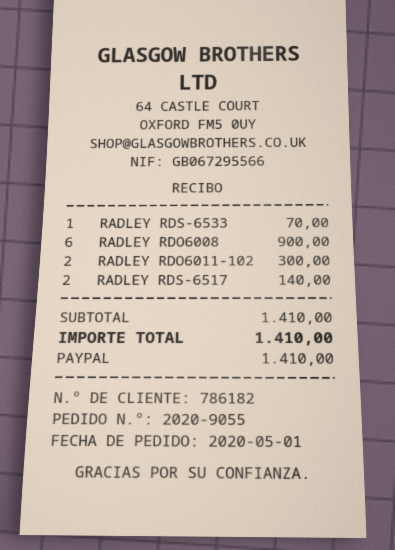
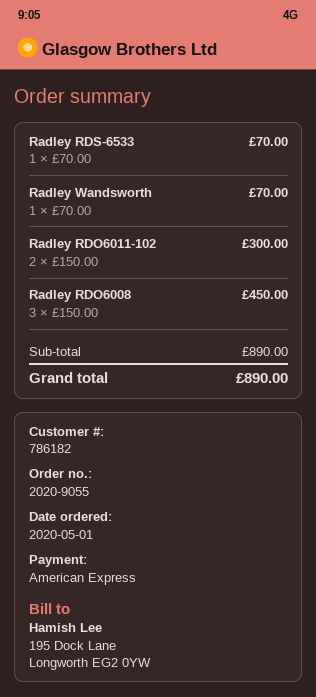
payment method: PayPal -> American Express
RADLEY RDO6008: 6 for 900.00 -> 3 for 450.00
RADLEY RDS-6517: 2 for 140.00 -> none
Radley Wandsworth: none -> 1 for 70.00
subtotal: 1410.00 -> 890.00
total: 1410.00 -> 890.00

